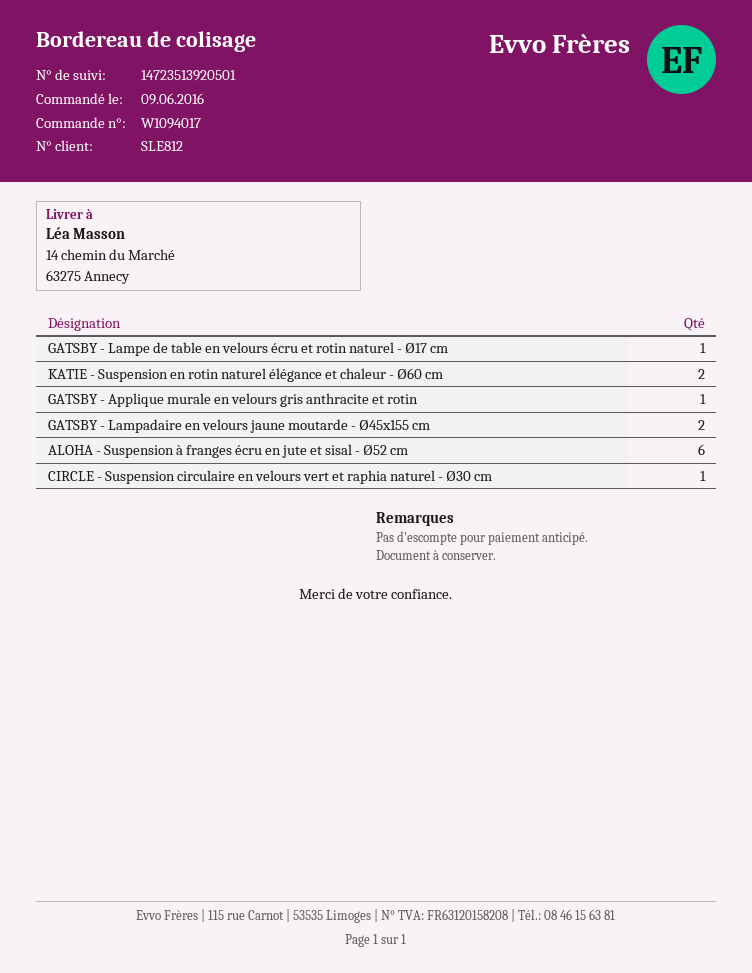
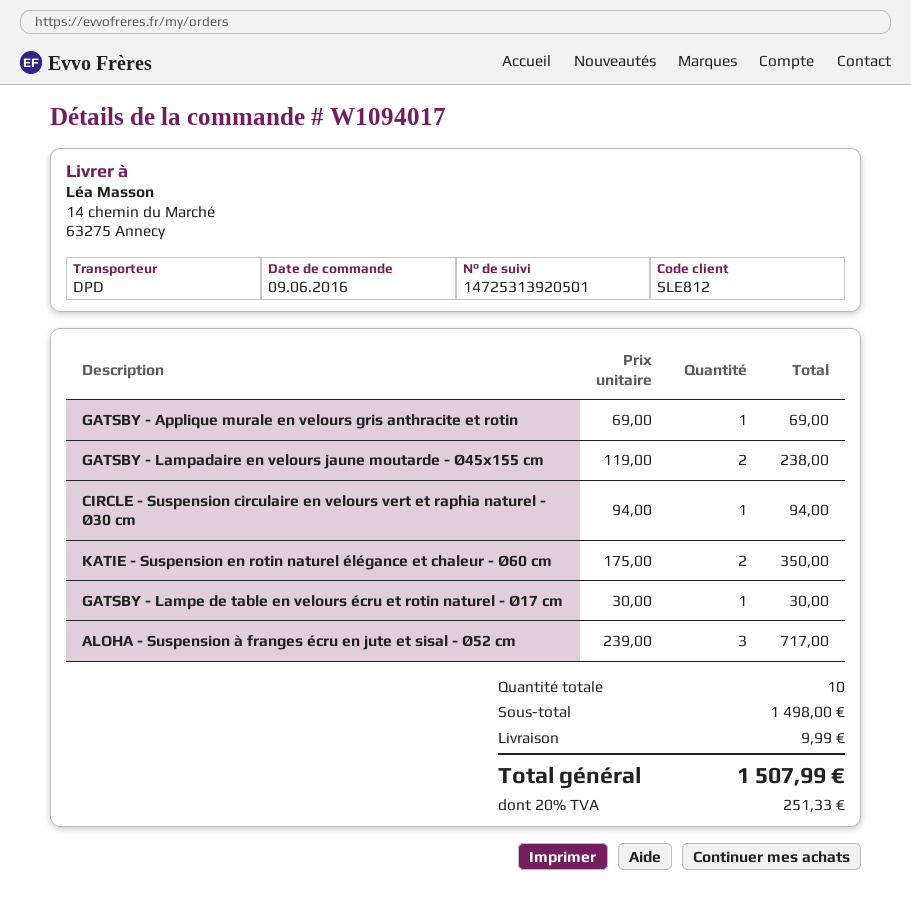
tracking number: 14723513920501 -> 14725313920501
ALOHA - Suspension à franges écru en jute et sisal - Ø52 cm: 6 -> 3

